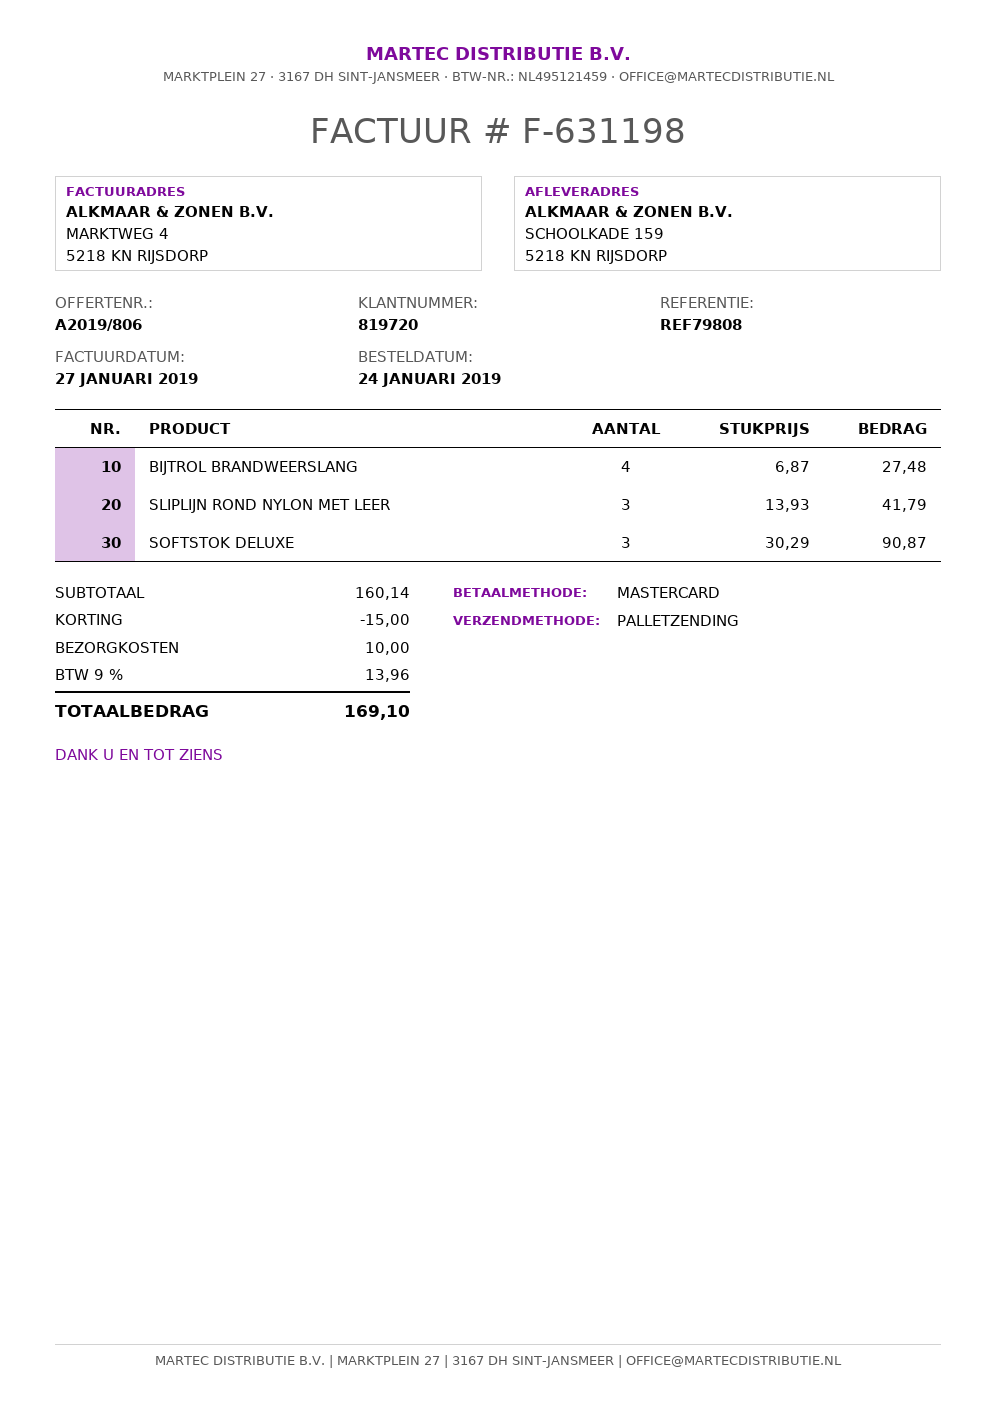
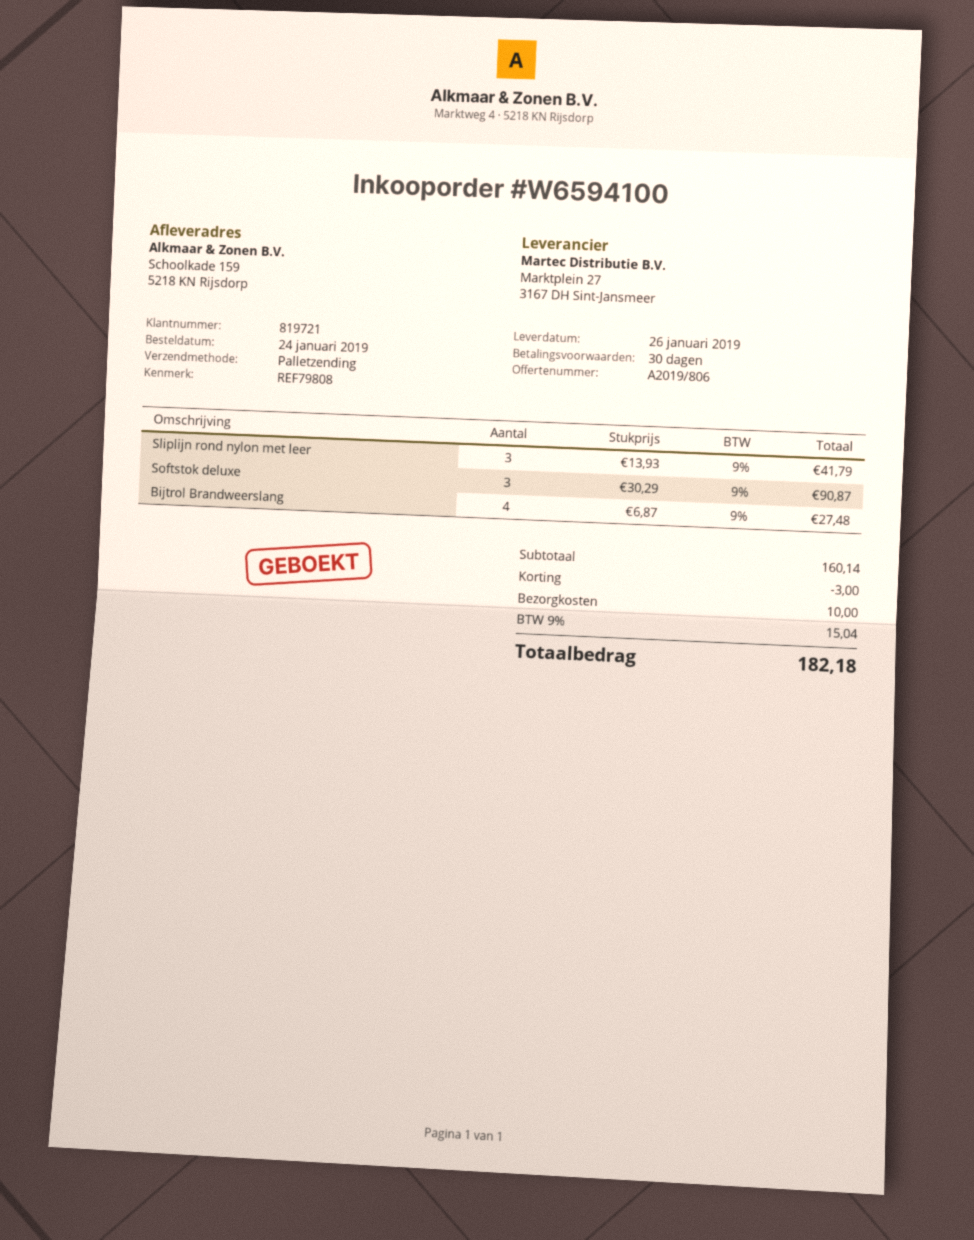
customer number: 819720 -> 819721
discount: 15.00 -> 3.00
tax: 9% = 13.96 -> 9% = 15.04
total: 169.10 -> 182.18

